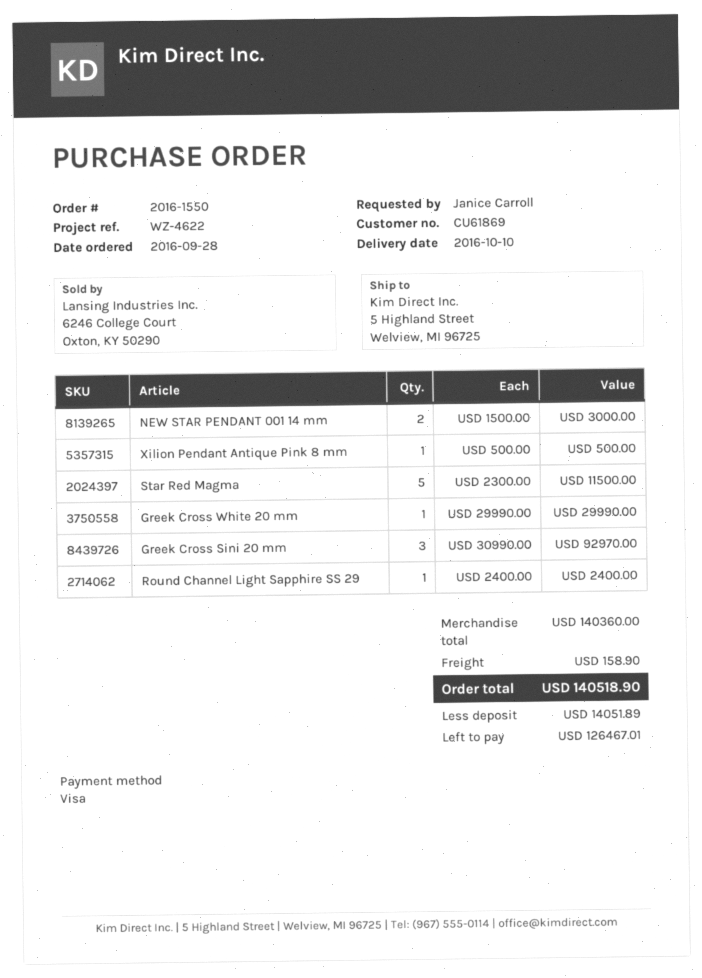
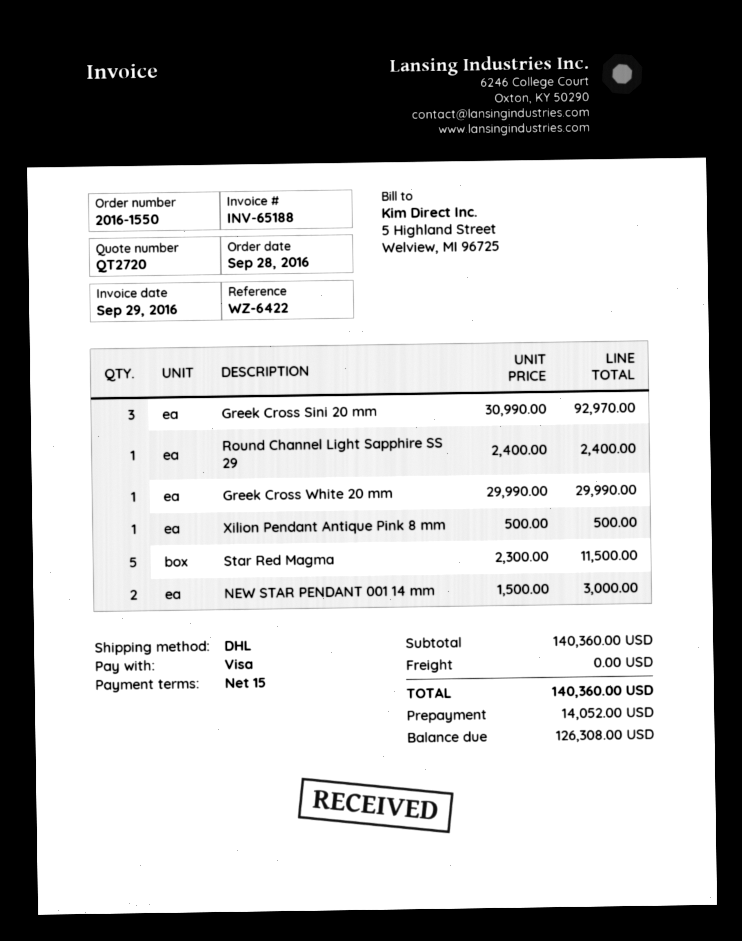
reference: WZ-4622 -> WZ-6422
shipping: 158.90 -> 0.00
total: 140518.90 -> 140360.00
deposit: 14051.89 -> 14052.00
balance: 126467.01 -> 126308.00

